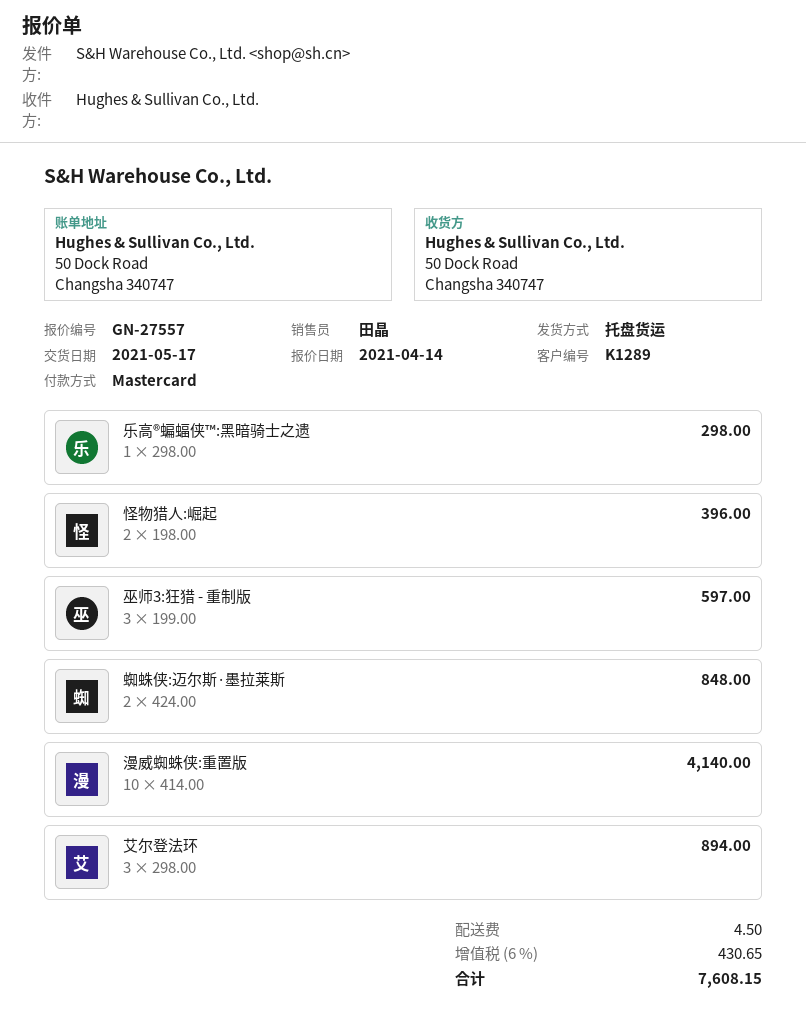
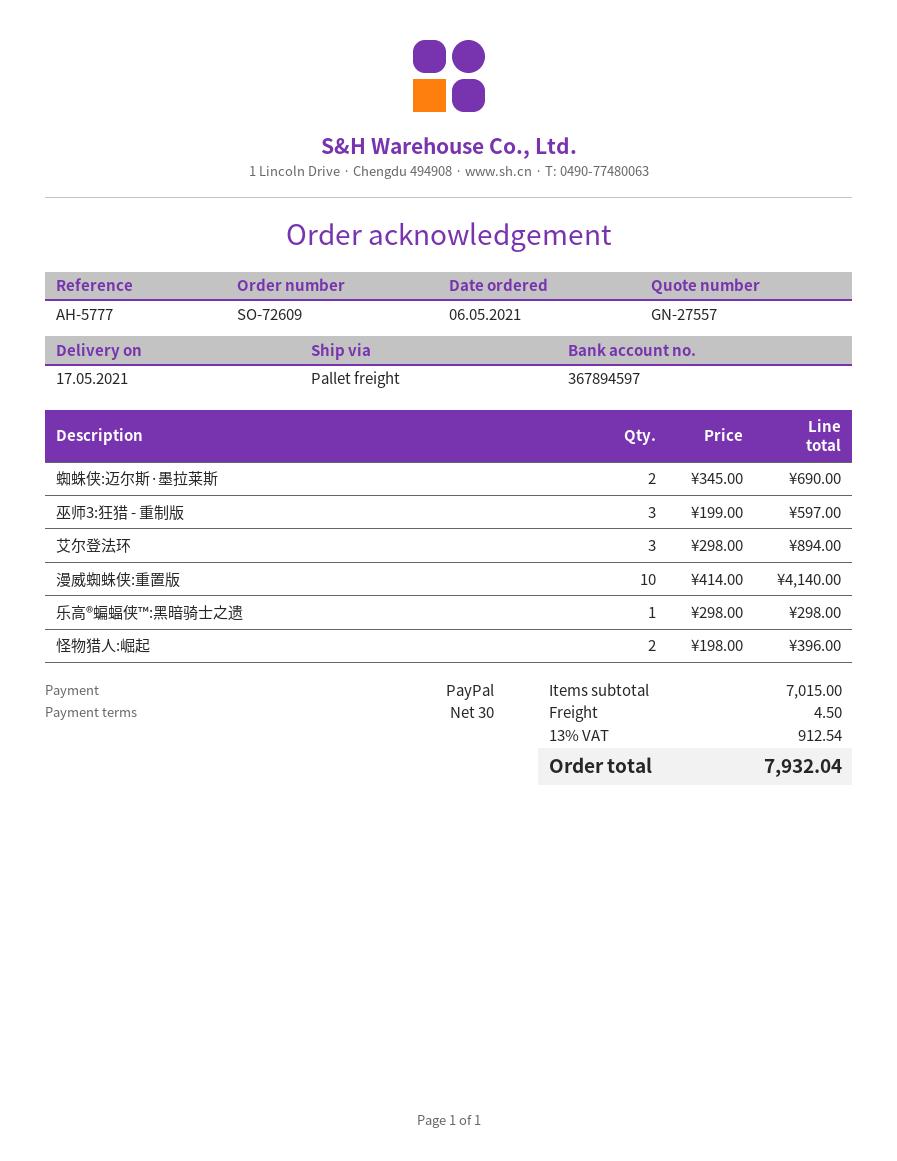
payment method: Mastercard -> PayPal
蜘蛛侠:迈尔斯·墨拉莱斯: 2 x 424.00 = 848.00 -> 2 x 345.00 = 690.00
tax: 6% = 430.65 -> 13% = 912.54
total: 7608.15 -> 7932.04

